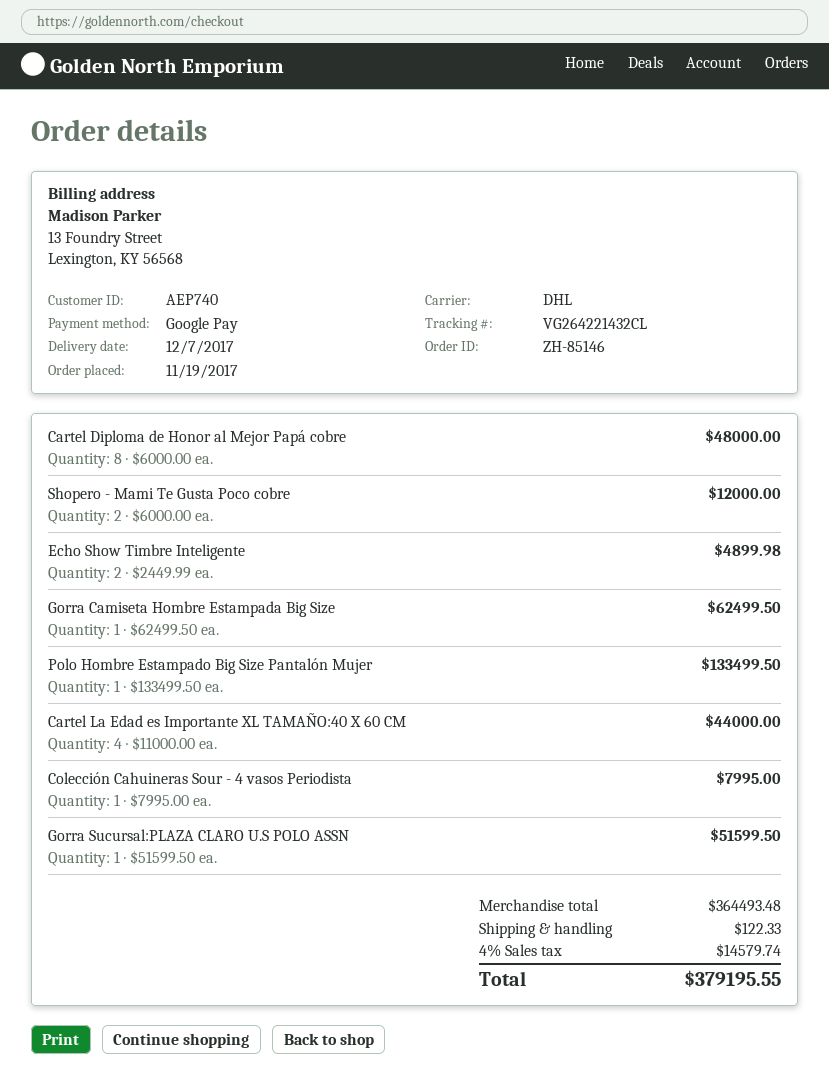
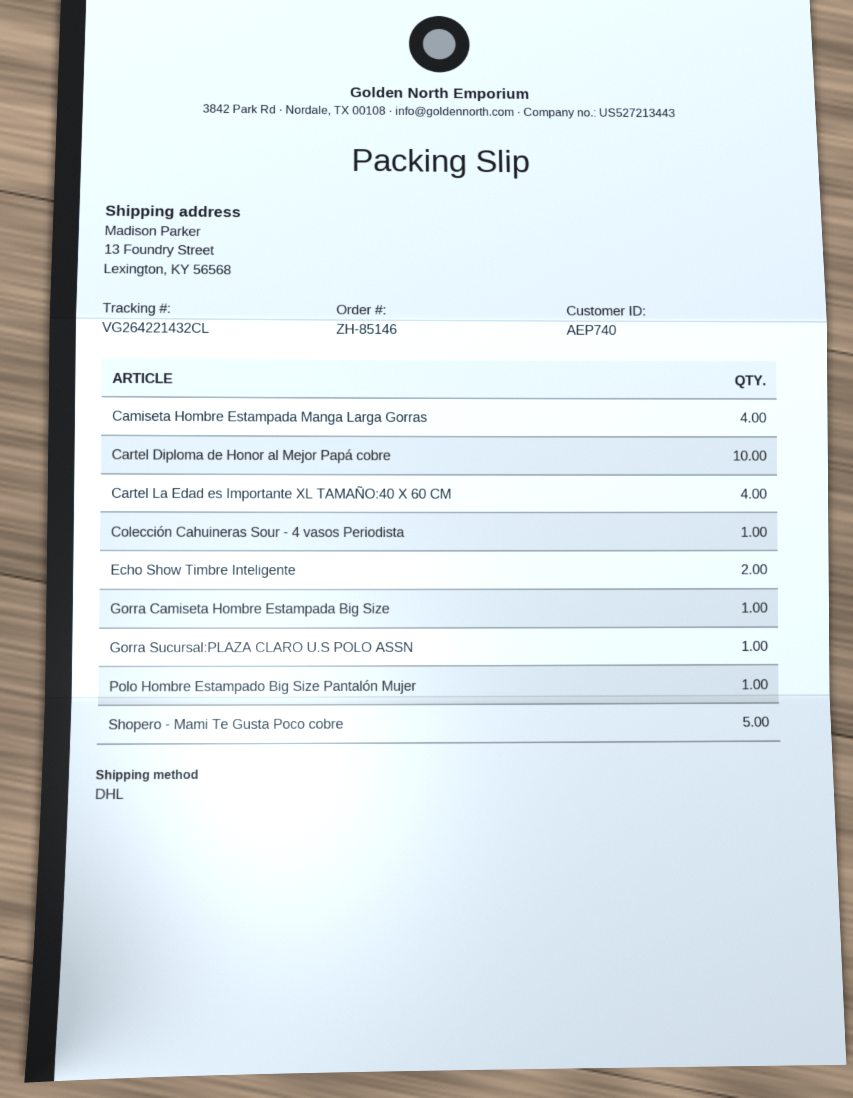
Cartel Diploma de Honor al Mejor Papá cobre: 8 -> 10
Shopero - Mami Te Gusta Poco cobre: 2 -> 5
Camiseta Hombre Estampada Manga Larga Gorras: none -> 4

